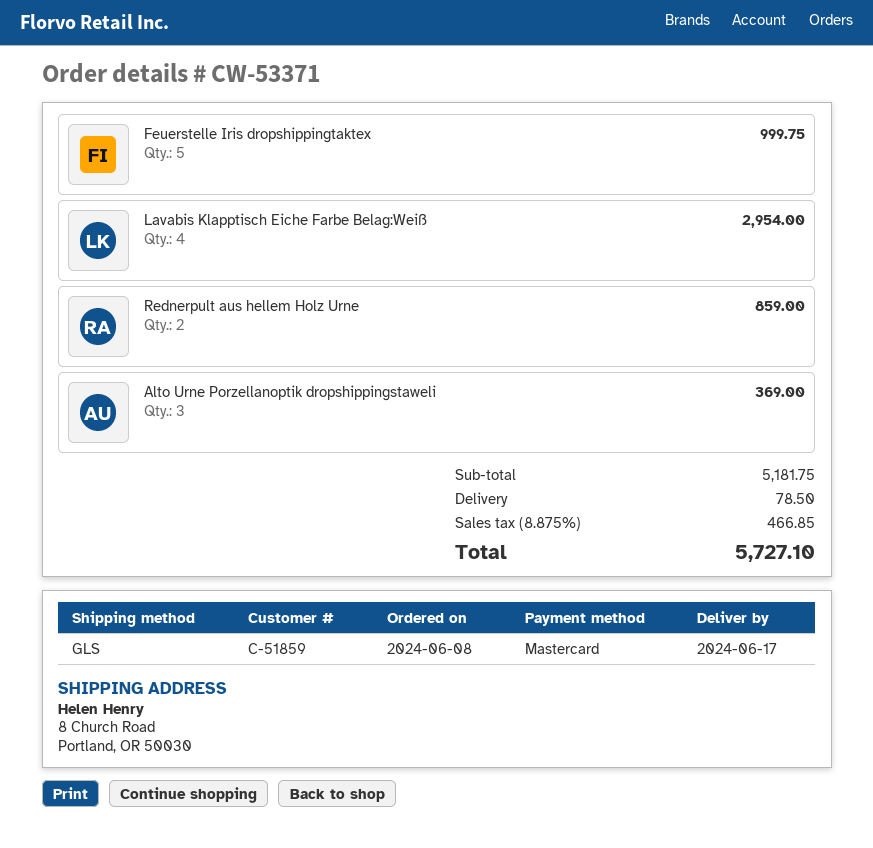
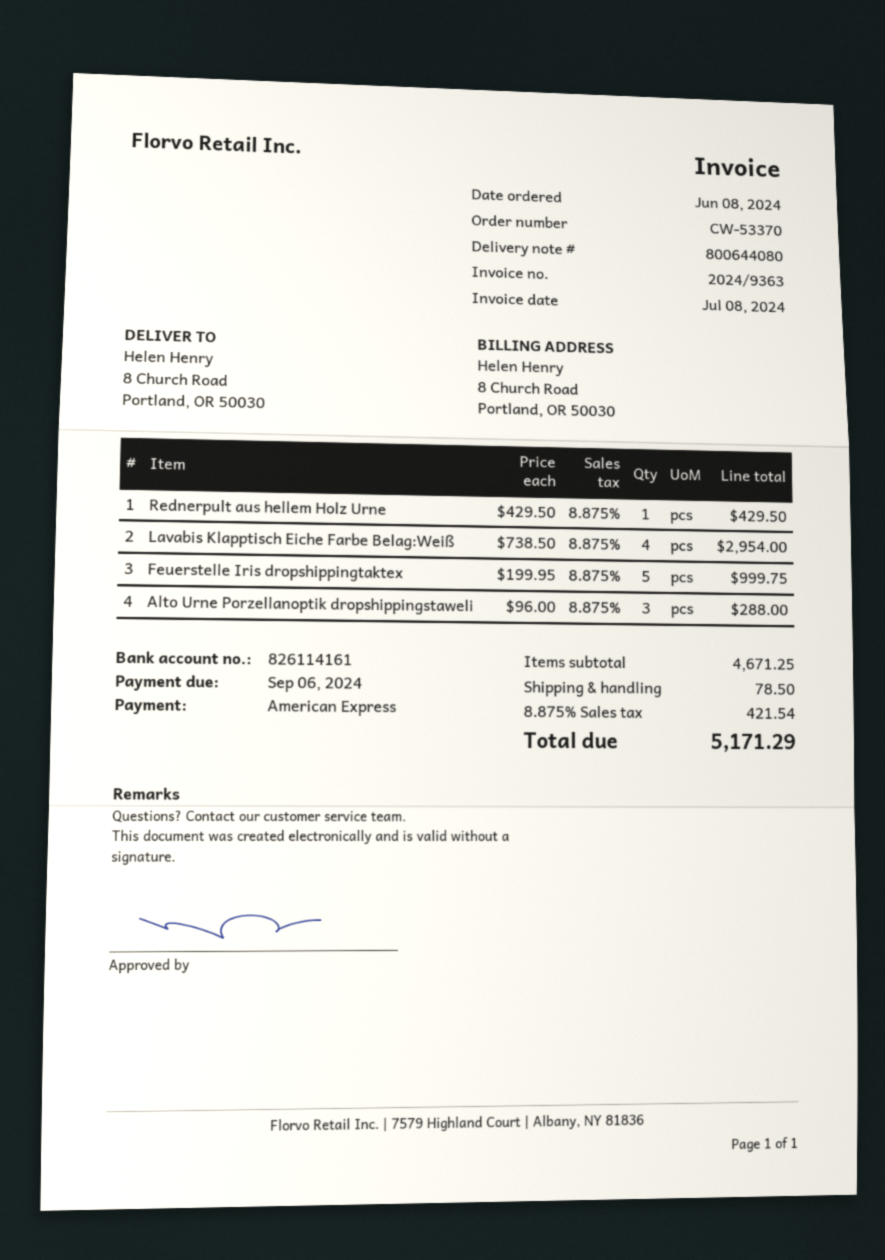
order number: CW-53371 -> CW-53370
payment method: Mastercard -> American Express
Rednerpult aus hellem Holz Urne: 2 for 859.00 -> 1 for 429.50
Alto Urne Porzellanoptik dropshippingstaweli: 3 for 369.00 -> 3 for 288.00
subtotal: 5181.75 -> 4671.25
tax: 8.875% = 466.85 -> 8.875% = 421.54
total: 5727.10 -> 5171.29

